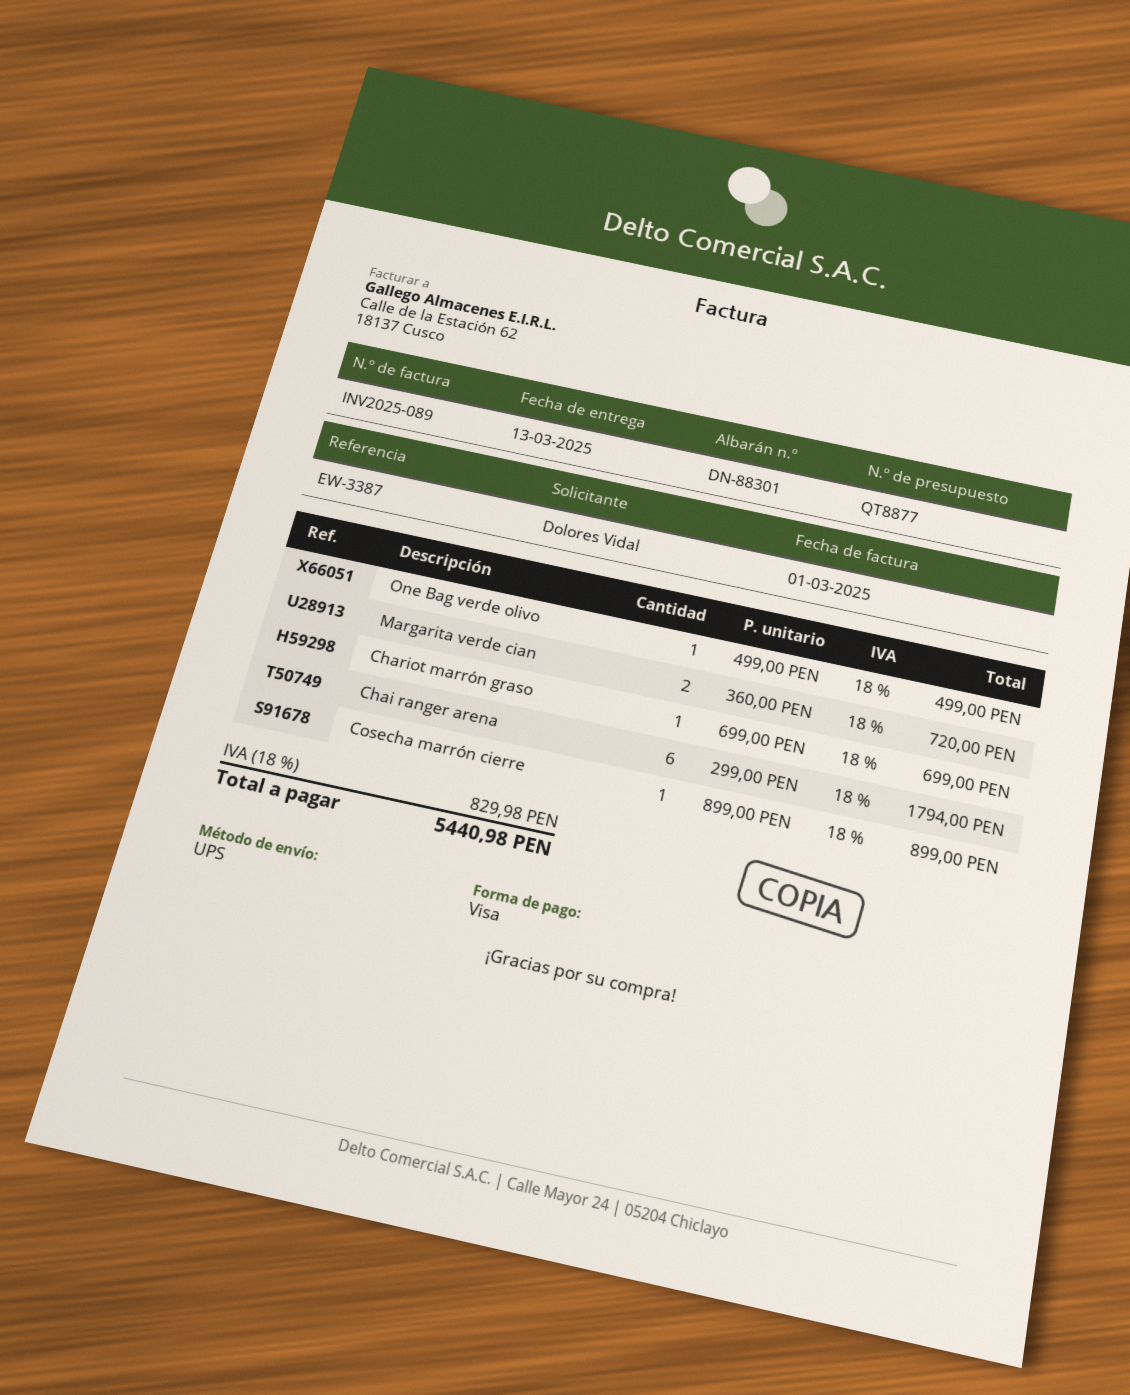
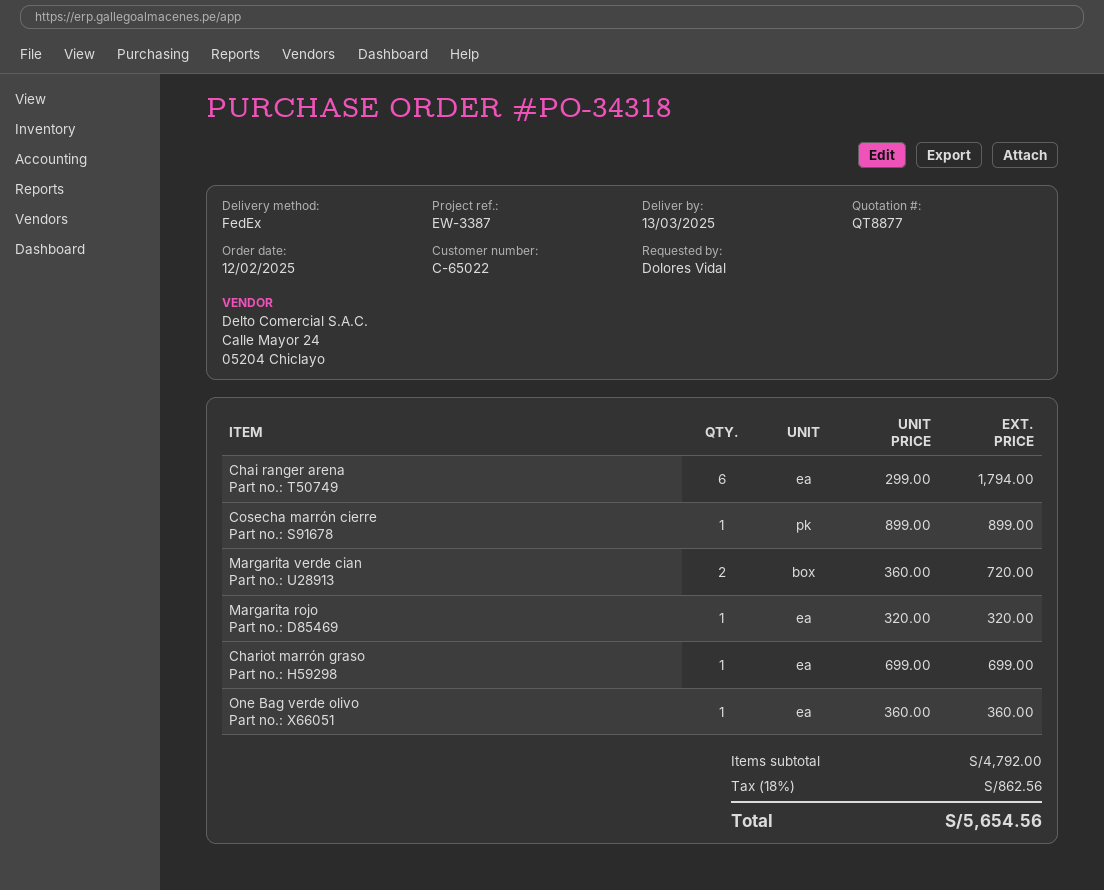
shipping method: UPS -> FedEx
One Bag verde olivo: 1 x 499.00 = 499.00 -> 1 x 360.00 = 360.00
Margarita rojo: none -> 1 x 320.00 = 320.00
tax: 18% = 829.98 -> 18% = 862.56
total: 5440.98 -> 5654.56

